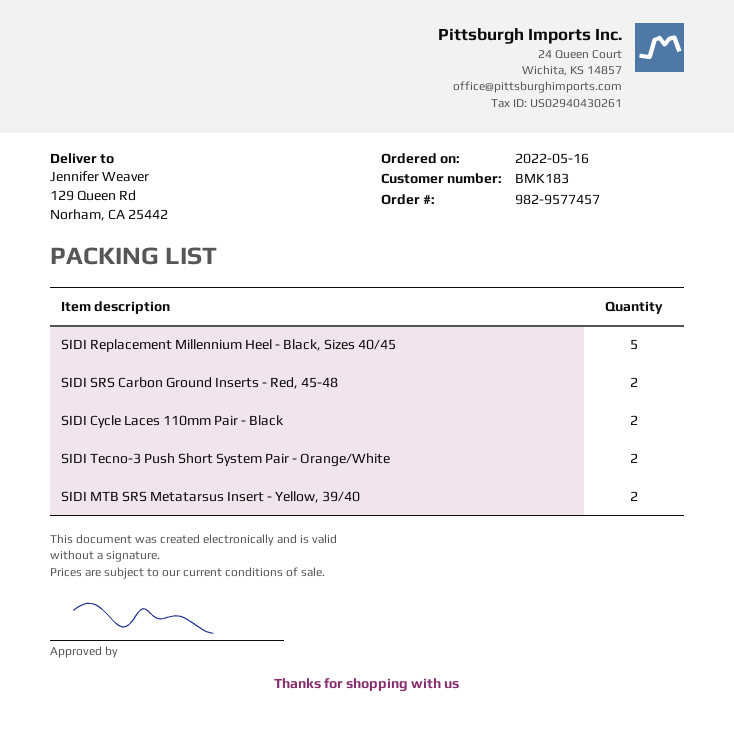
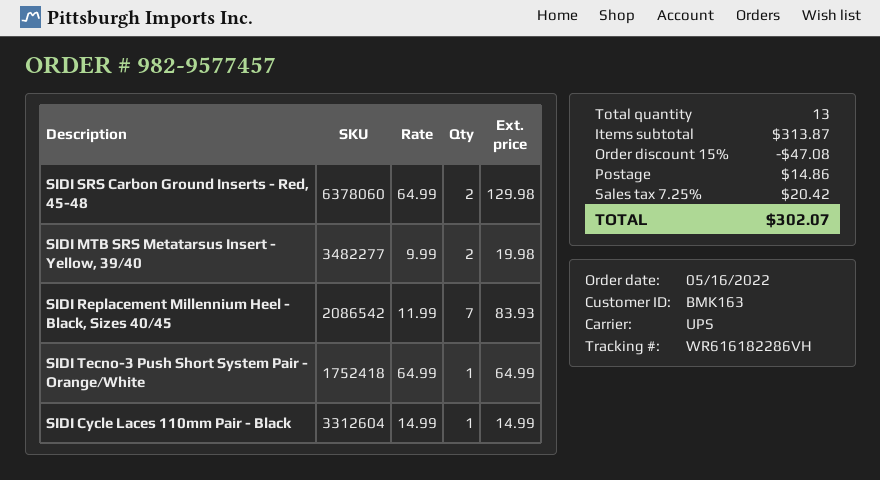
customer number: BMK183 -> BMK163
SIDI Replacement Millennium Heel - Black, Sizes 40/45: 5 -> 7
SIDI Cycle Laces 110mm Pair - Black: 2 -> 1
SIDI Tecno-3 Push Short System Pair - Orange/White: 2 -> 1

